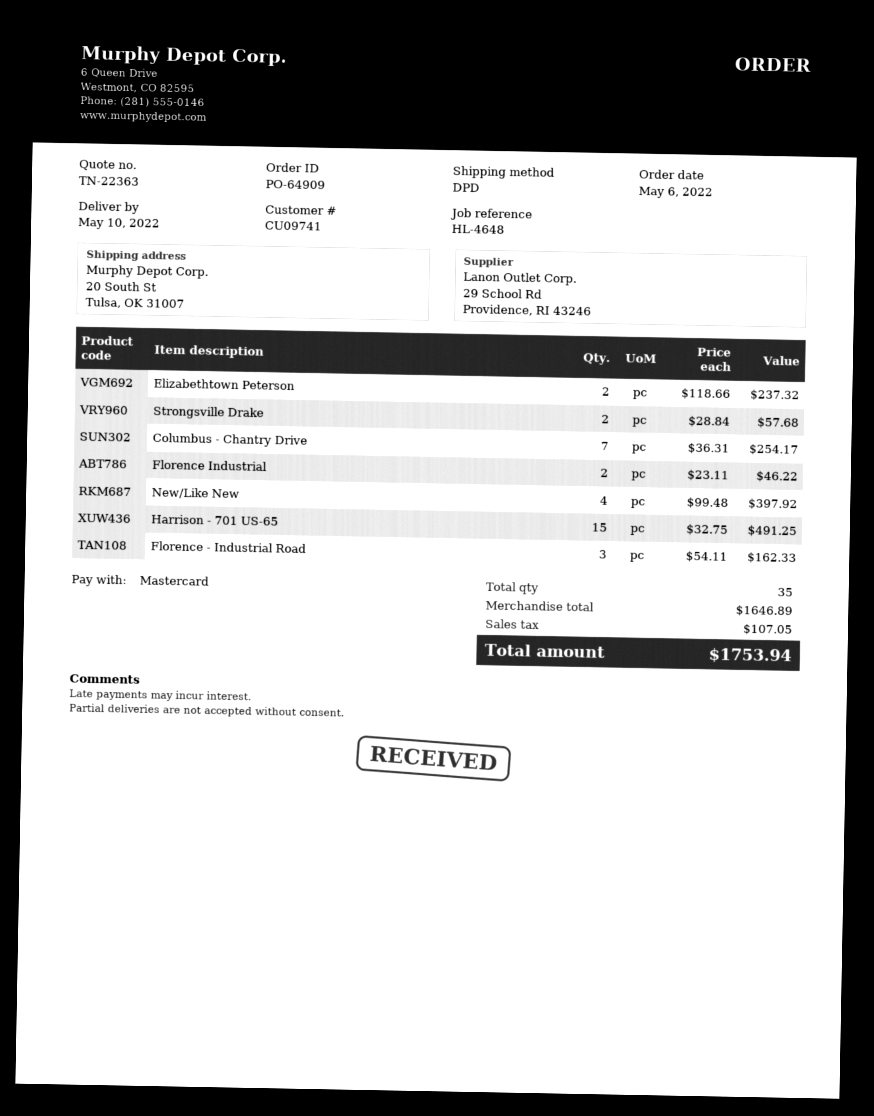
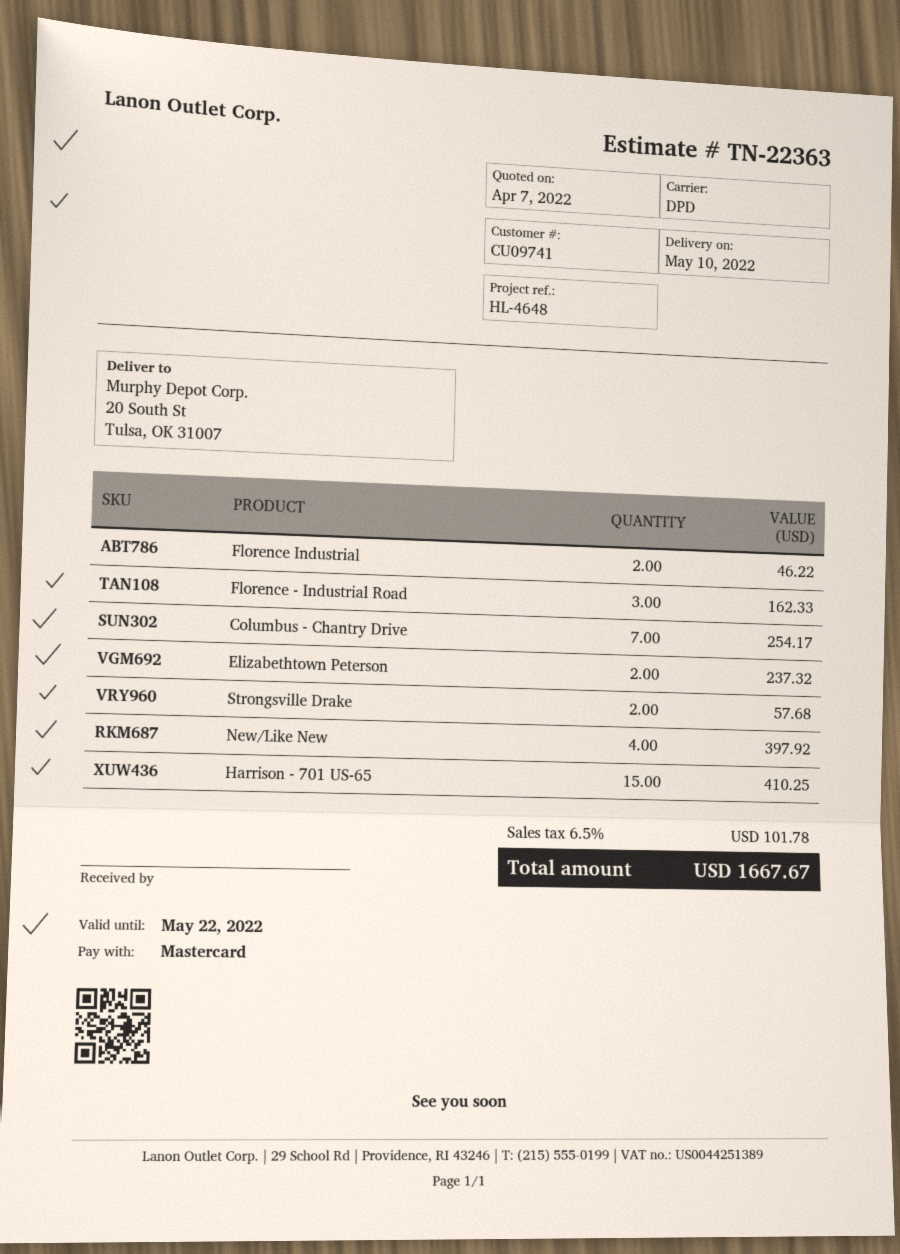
Harrison - 701 US-65: 15 for 491.25 -> 15 for 410.25
tax: 107.05 -> 101.78
total: 1753.94 -> 1667.67

